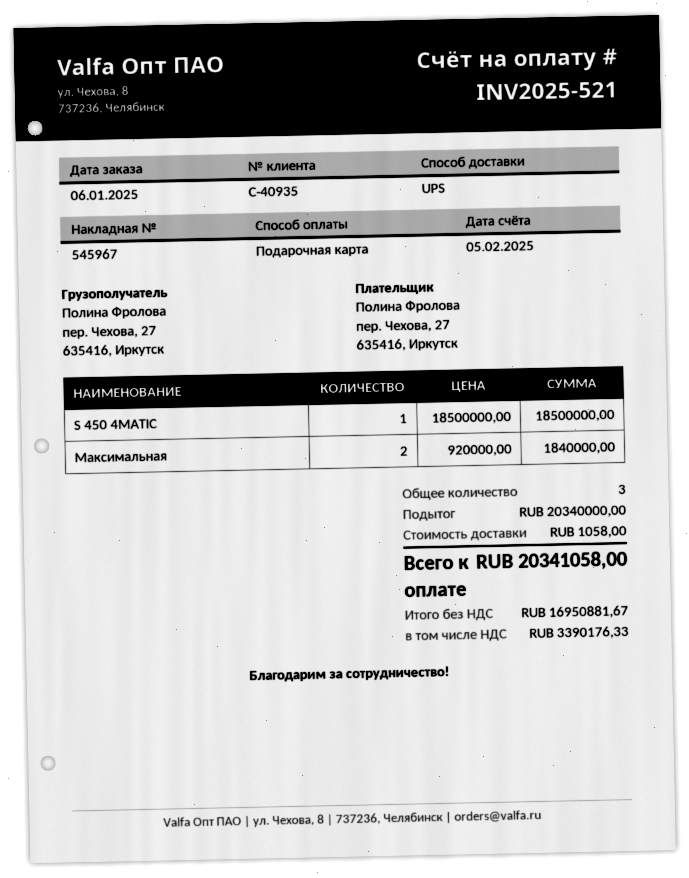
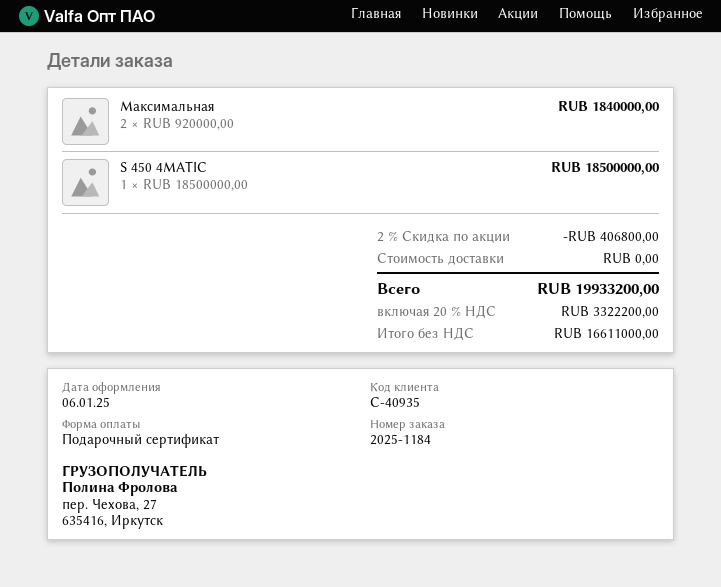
discount: none -> 2% = 406800.00
shipping: 1058.00 -> 0.00
net: 16950881.67 -> 16611000.00
tax: 3390176.33 -> 3322200.00
total: 20341058.00 -> 19933200.00

